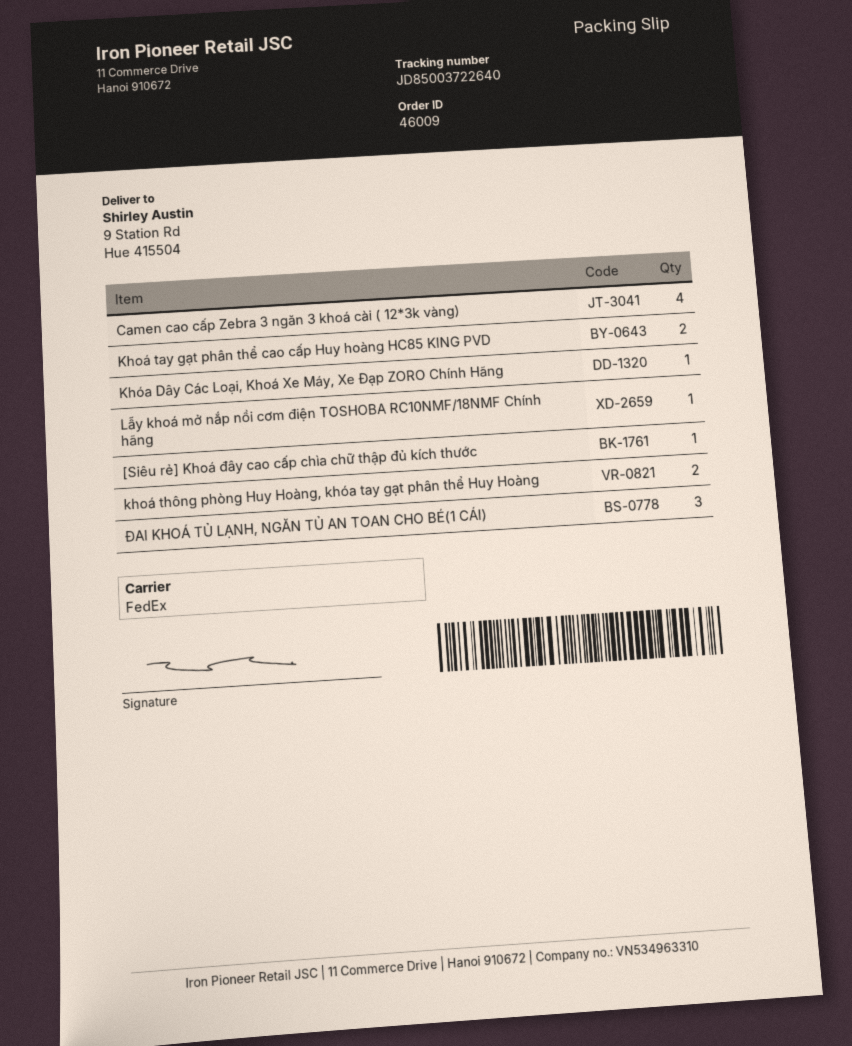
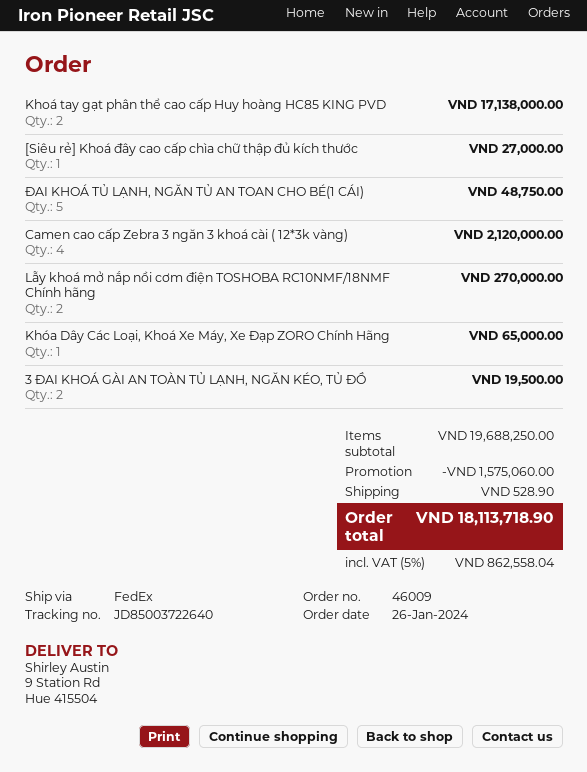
Lẫy khoá mở nắp nồi cơm điện TOSHOBA RC10NMF/18NMF Chính hãng: 1 -> 2
khoá thông phòng Huy Hoàng, khóa tay gạt phân thể Huy Hoàng: 2 -> none
ĐAI KHOÁ TỦ LẠNH, NGĂN TỦ AN TOAN CHO BÉ(1 CÁI): 3 -> 5
3 ĐAI KHOÁ GÀI AN TOÀN TỦ LẠNH, NGĂN KÉO, TỦ ĐỒ: none -> 2

